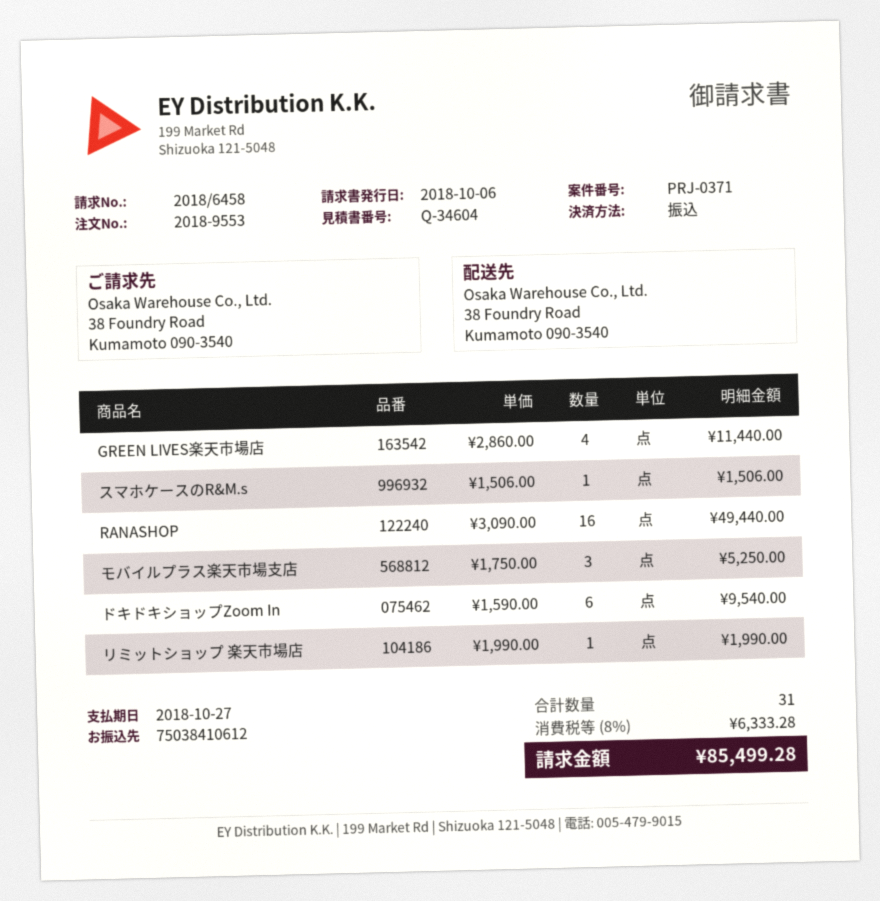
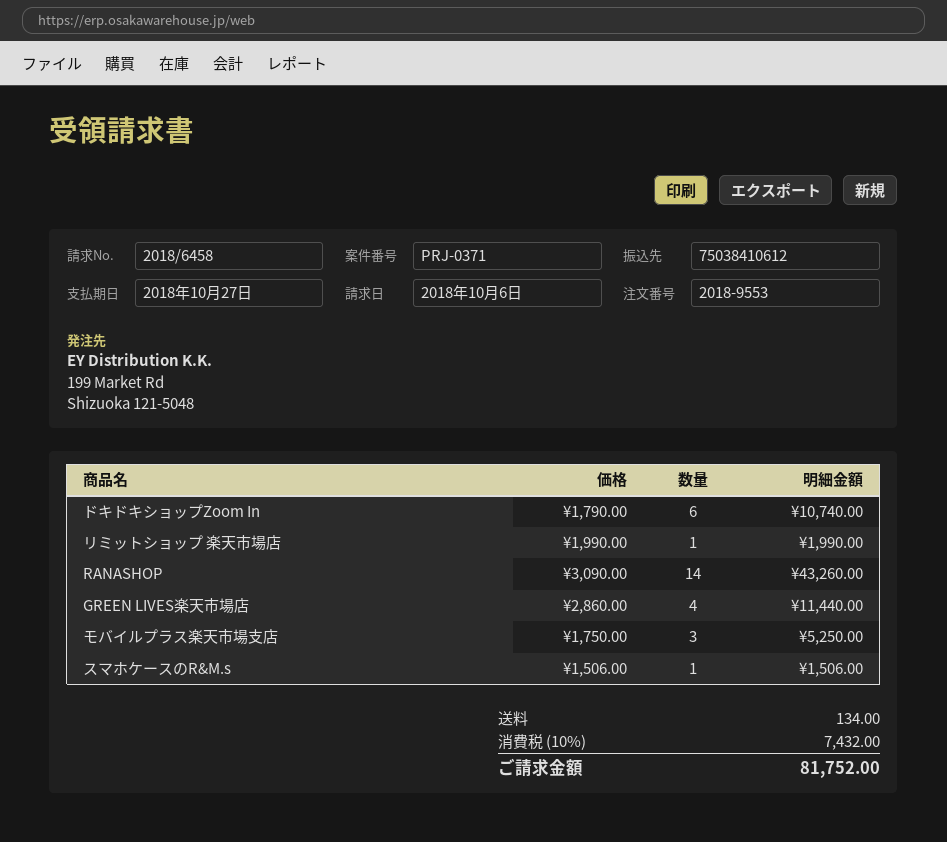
RANASHOP: 16 x 3090.00 = 49440.00 -> 14 x 3090.00 = 43260.00
ドキドキショップZoom In: 6 x 1590.00 = 9540.00 -> 6 x 1790.00 = 10740.00
shipping: none -> 134.00
tax: 8% = 6333.28 -> 10% = 7432.00
total: 85499.28 -> 81752.00

